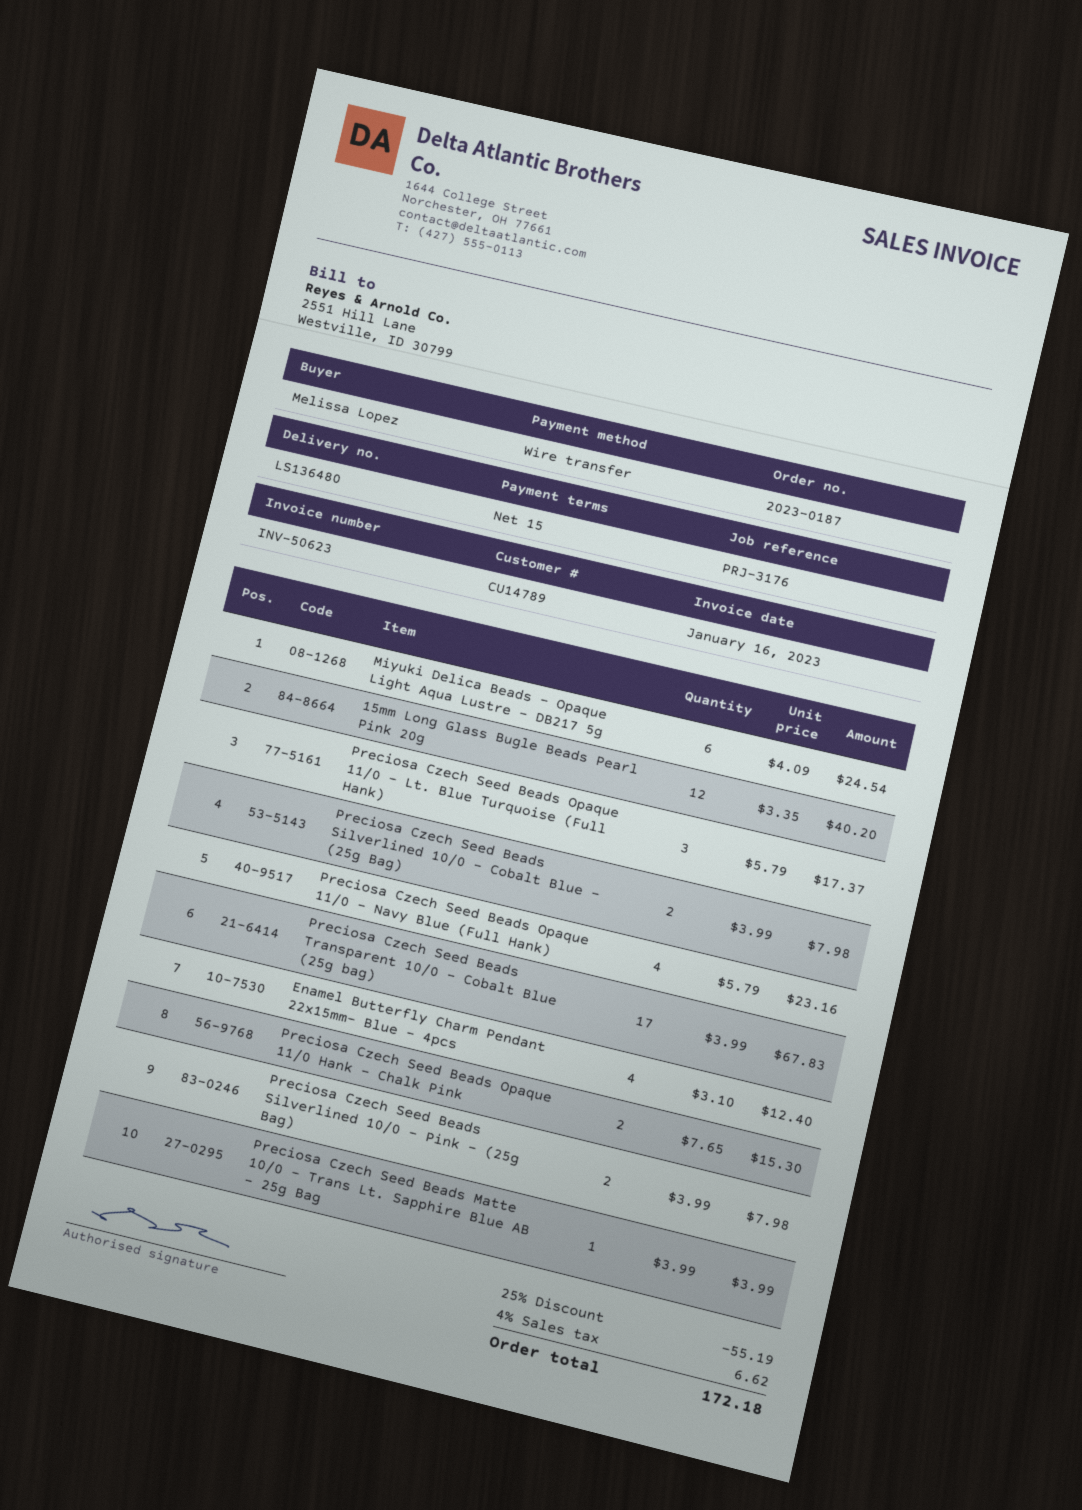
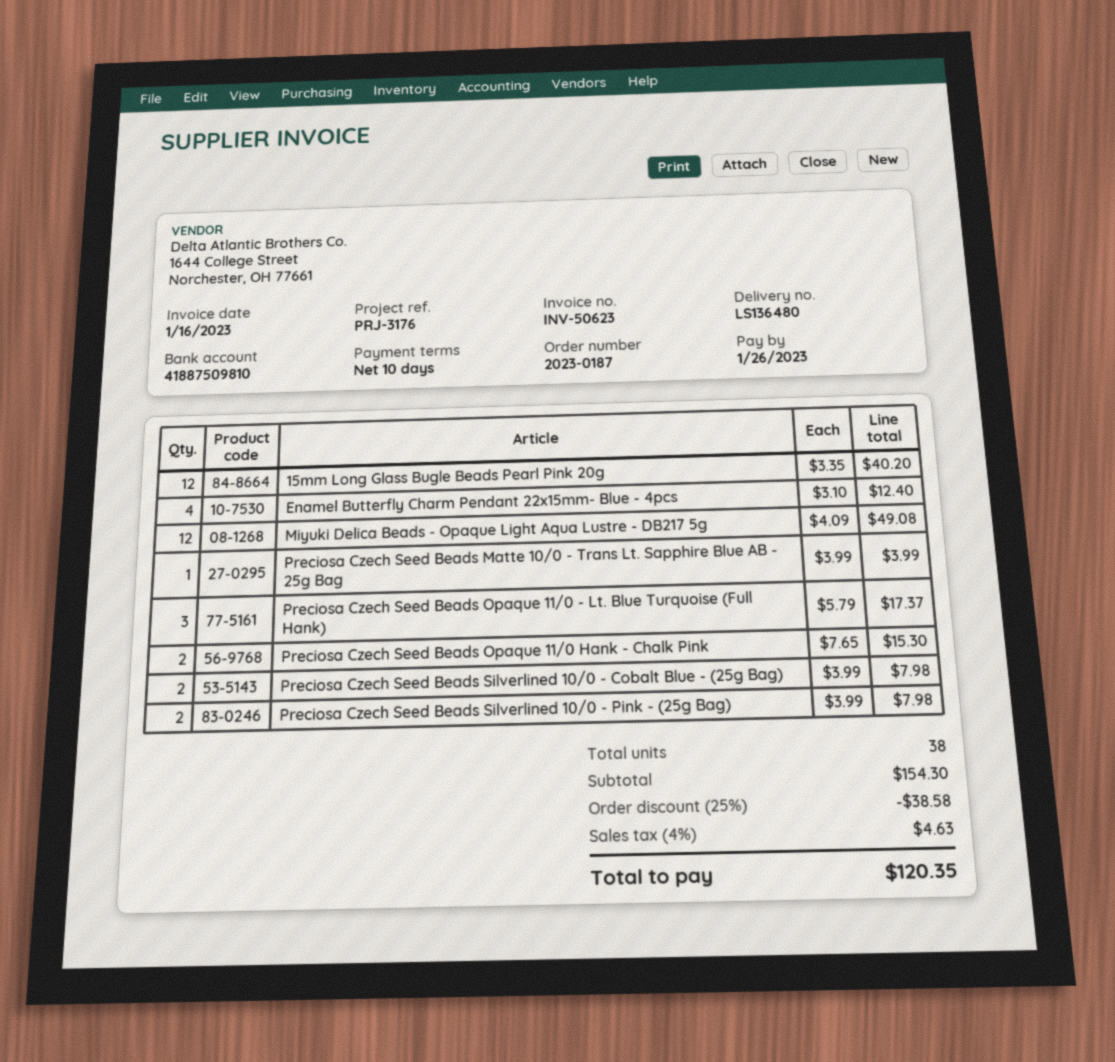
payment terms: 15 days -> 10 days
Miyuki Delica Beads - Opaque Light Aqua Lustre - DB217 5g: 6 x 4.09 = 24.54 -> 12 x 4.09 = 49.08
Preciosa Czech Seed Beads Opaque 11/0 - Navy Blue (Full Hank): 4 x 5.79 = 23.16 -> none
Preciosa Czech Seed Beads Transparent 10/0 - Cobalt Blue (25g bag): 17 x 3.99 = 67.83 -> none
discount: 25% = 55.19 -> 25% = 38.58
tax: 4% = 6.62 -> 4% = 4.63
total: 172.18 -> 120.35

